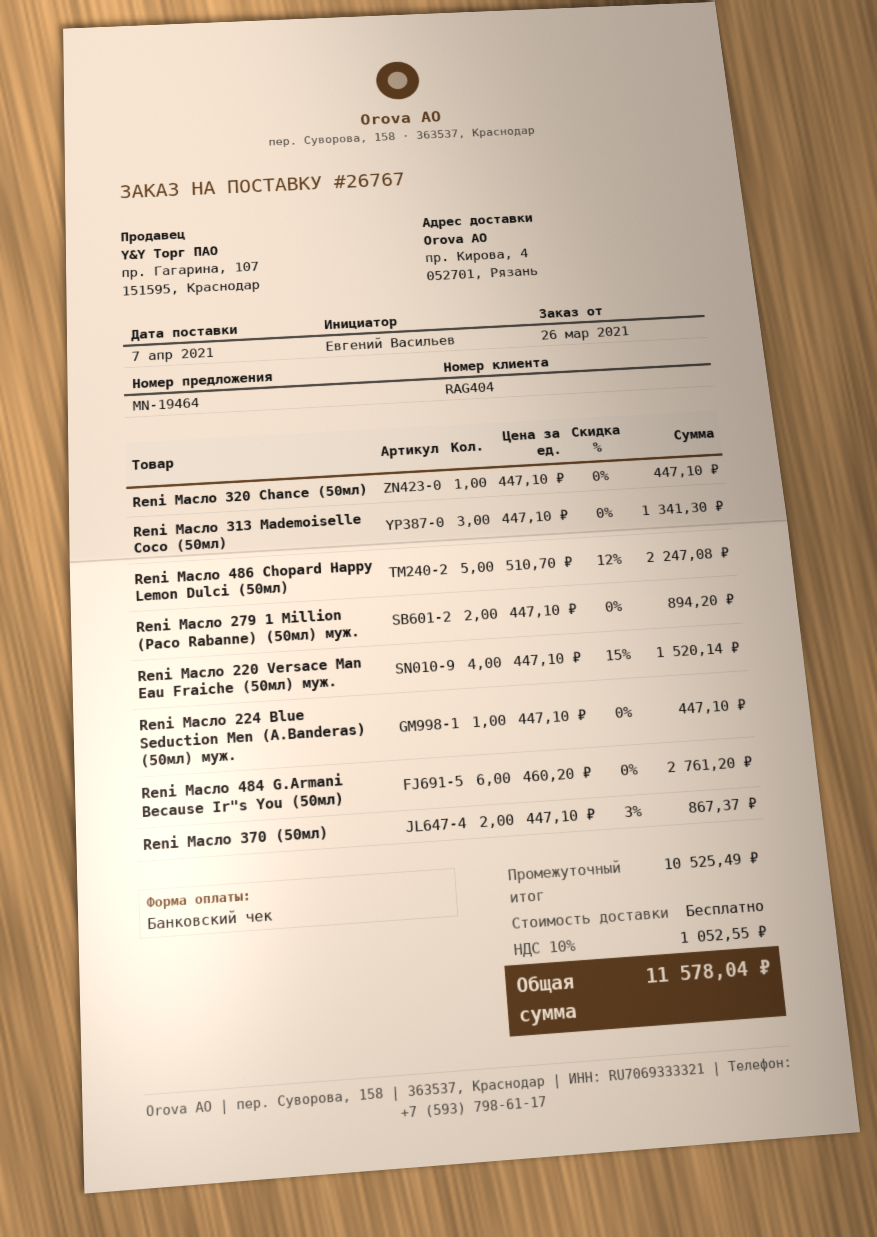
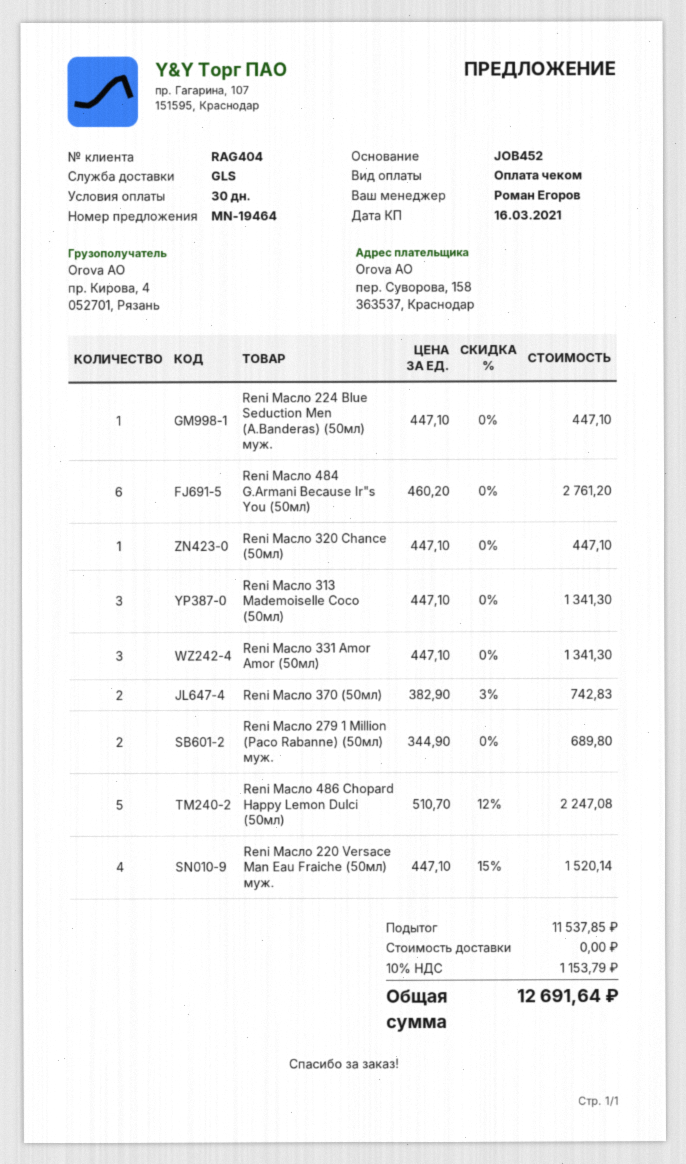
Reni Масло 279 1 Million (Paco Rabanne) (50мл) муж.: 2 x 447.10 = 894.20 -> 2 x 344.90 = 689.80
Reni Масло 370 (50мл): 2 x 447.10 - 3% = 867.37 -> 2 x 382.90 - 3% = 742.83
Reni Масло 331 Amor Amor (50мл): none -> 3 x 447.10 = 1341.30
subtotal: 10525.49 -> 11537.85
tax: 10% = 1052.55 -> 10% = 1153.79
total: 11578.04 -> 12691.64

